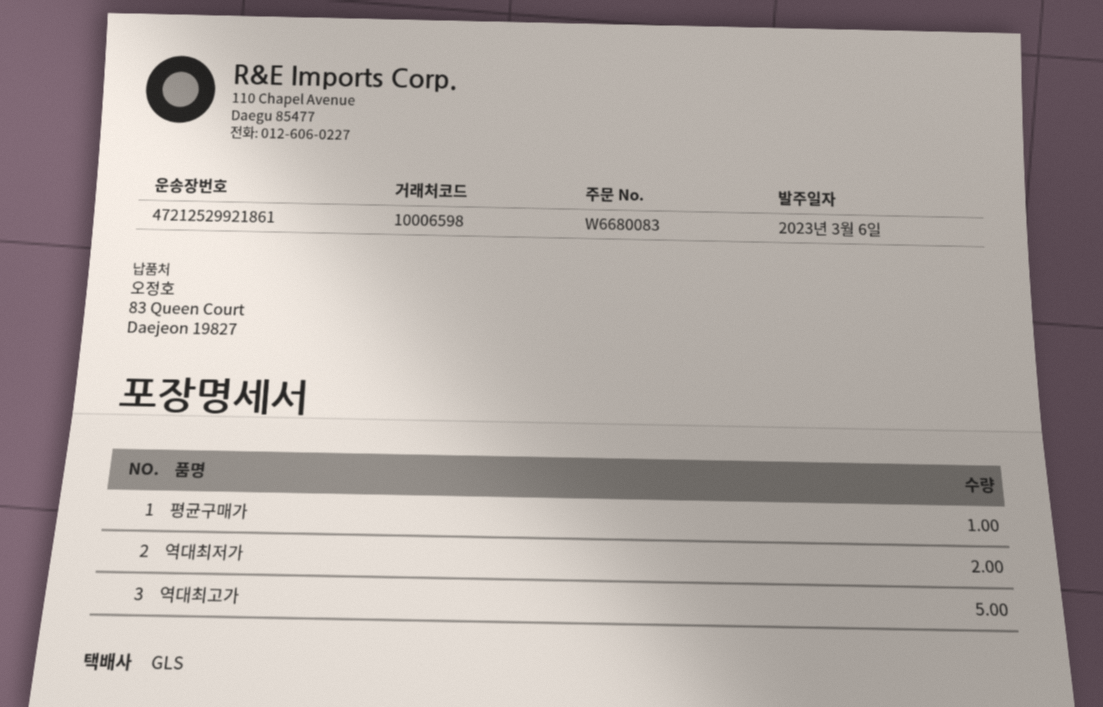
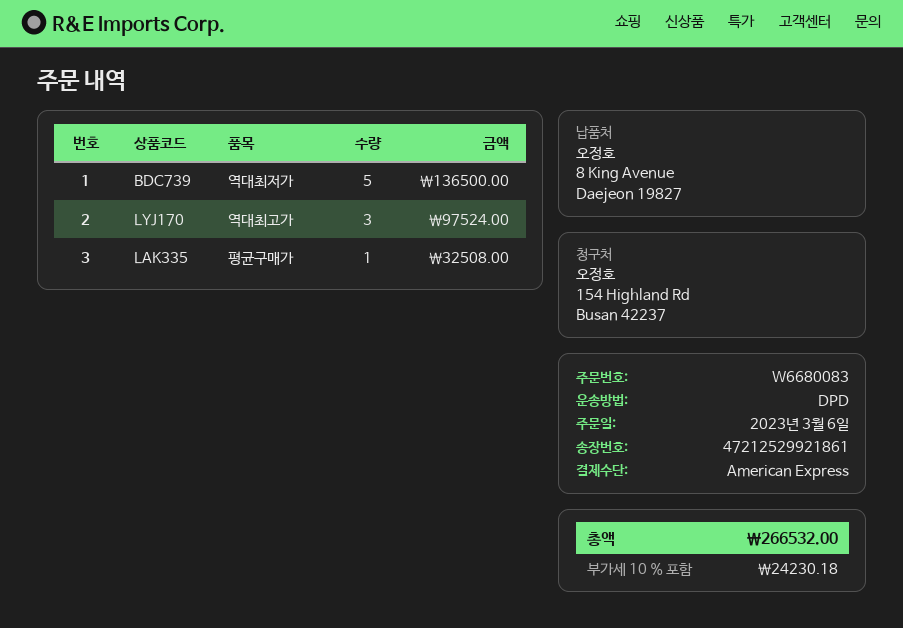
shipping method: GLS -> DPD
ship to: 83 Queen Court, Daejeon 19827 -> 8 King Avenue, Daejeon 19827
역대최저가: 2 -> 5
역대최고가: 5 -> 3

